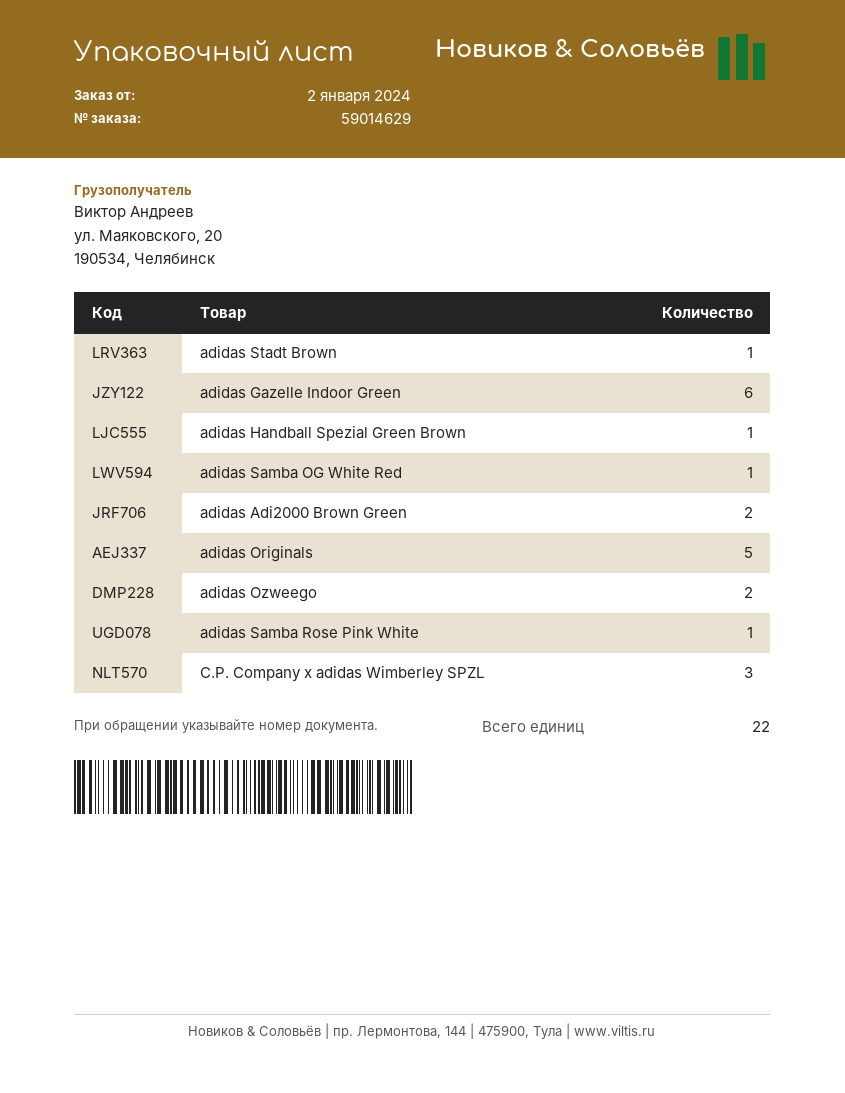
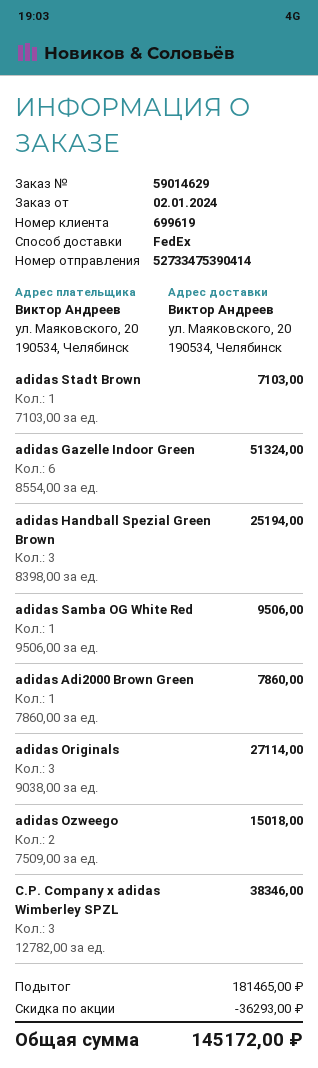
adidas Handball Spezial Green Brown: 1 -> 3
adidas Adi2000 Brown Green: 2 -> 1
adidas Originals: 5 -> 3
adidas Samba Rose Pink White: 1 -> none

